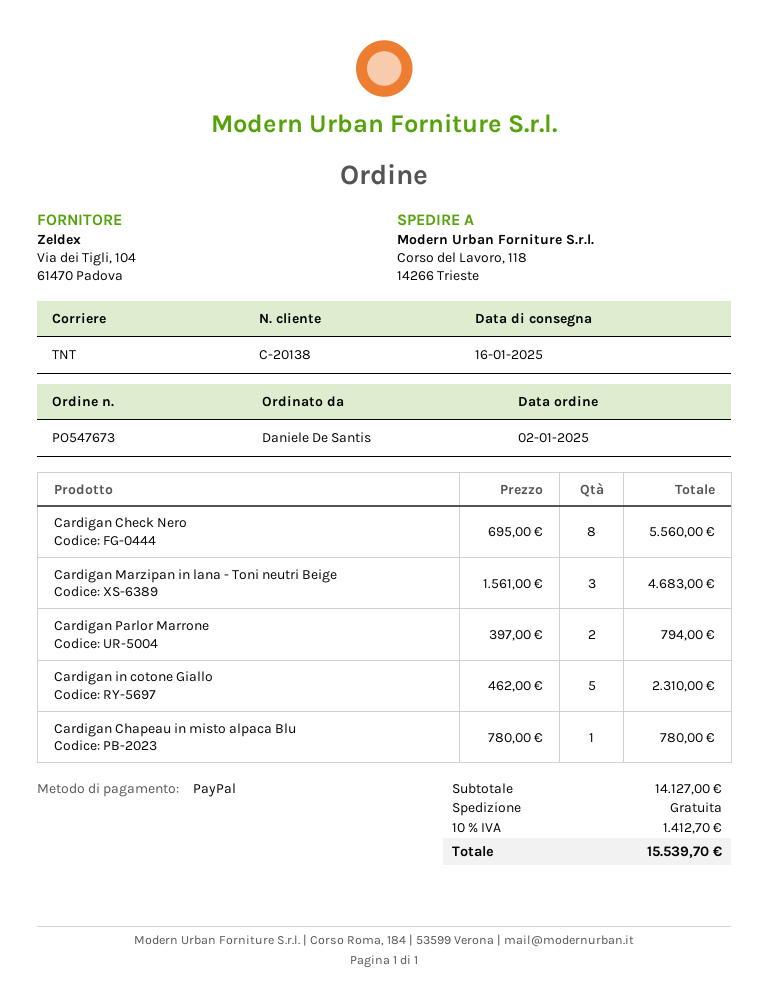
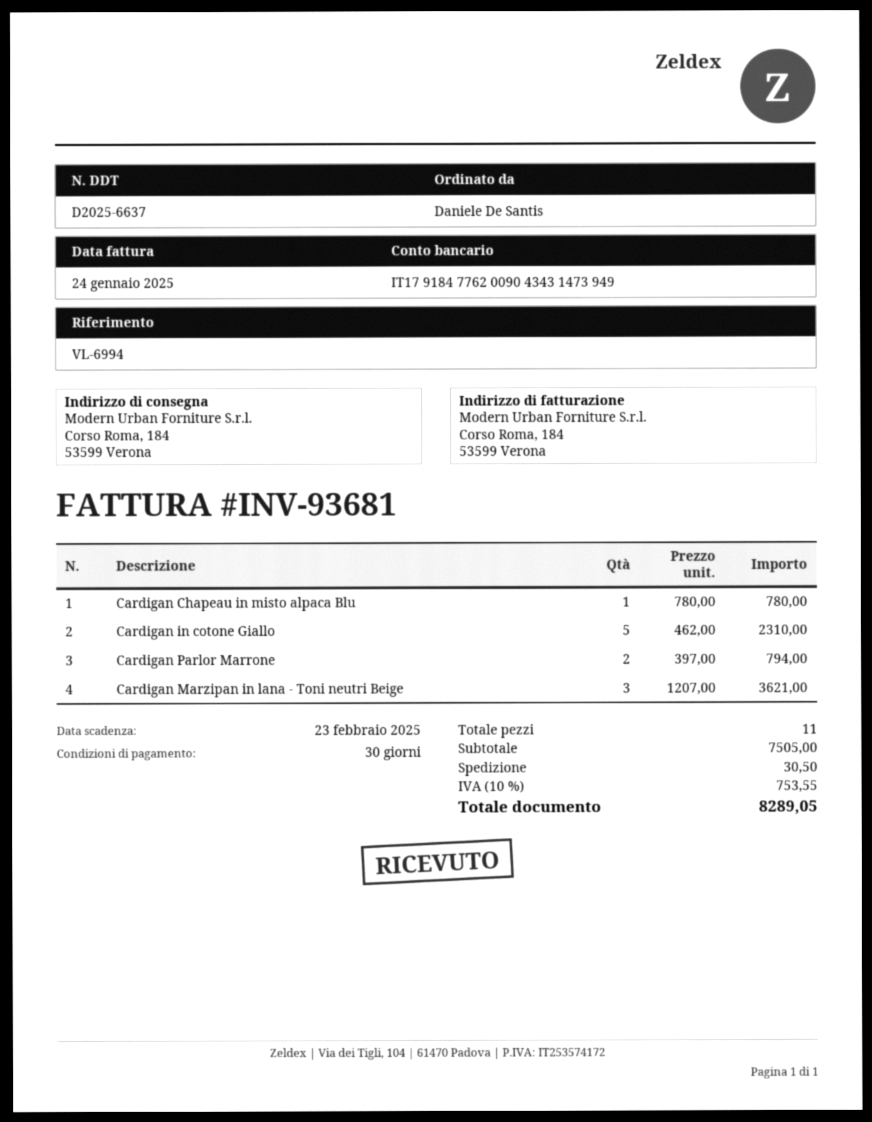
ship to: Corso del Lavoro, 118, 14266 Trieste -> Corso Roma, 184, 53599 Verona
Cardigan Check Nero: 8 x 695.00 = 5560.00 -> none
Cardigan Marzipan in lana - Toni neutri Beige: 3 x 1561.00 = 4683.00 -> 3 x 1207.00 = 3621.00
subtotal: 14127.00 -> 7505.00
shipping: 0.00 -> 30.50
tax: 10% = 1412.70 -> 10% = 753.55
total: 15539.70 -> 8289.05

